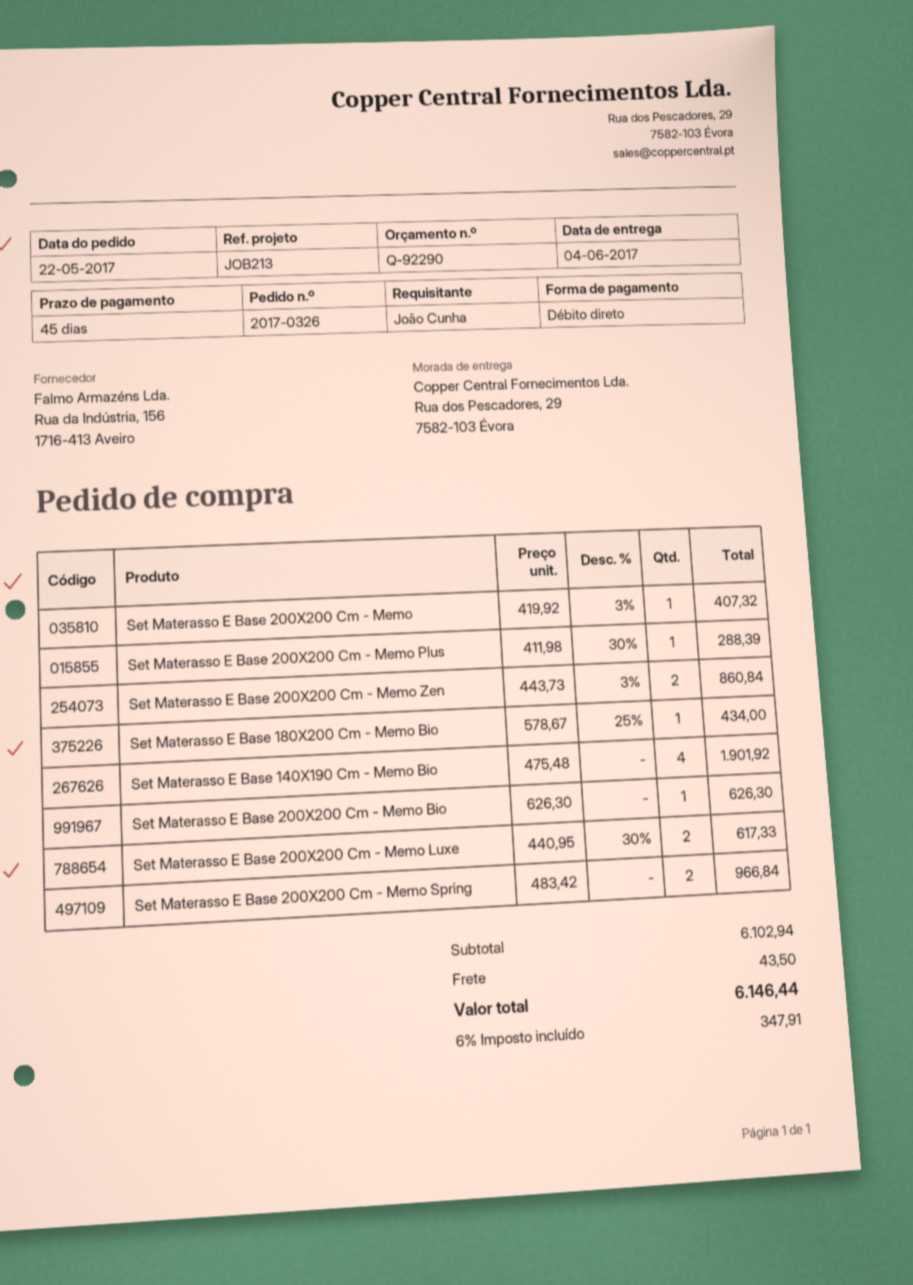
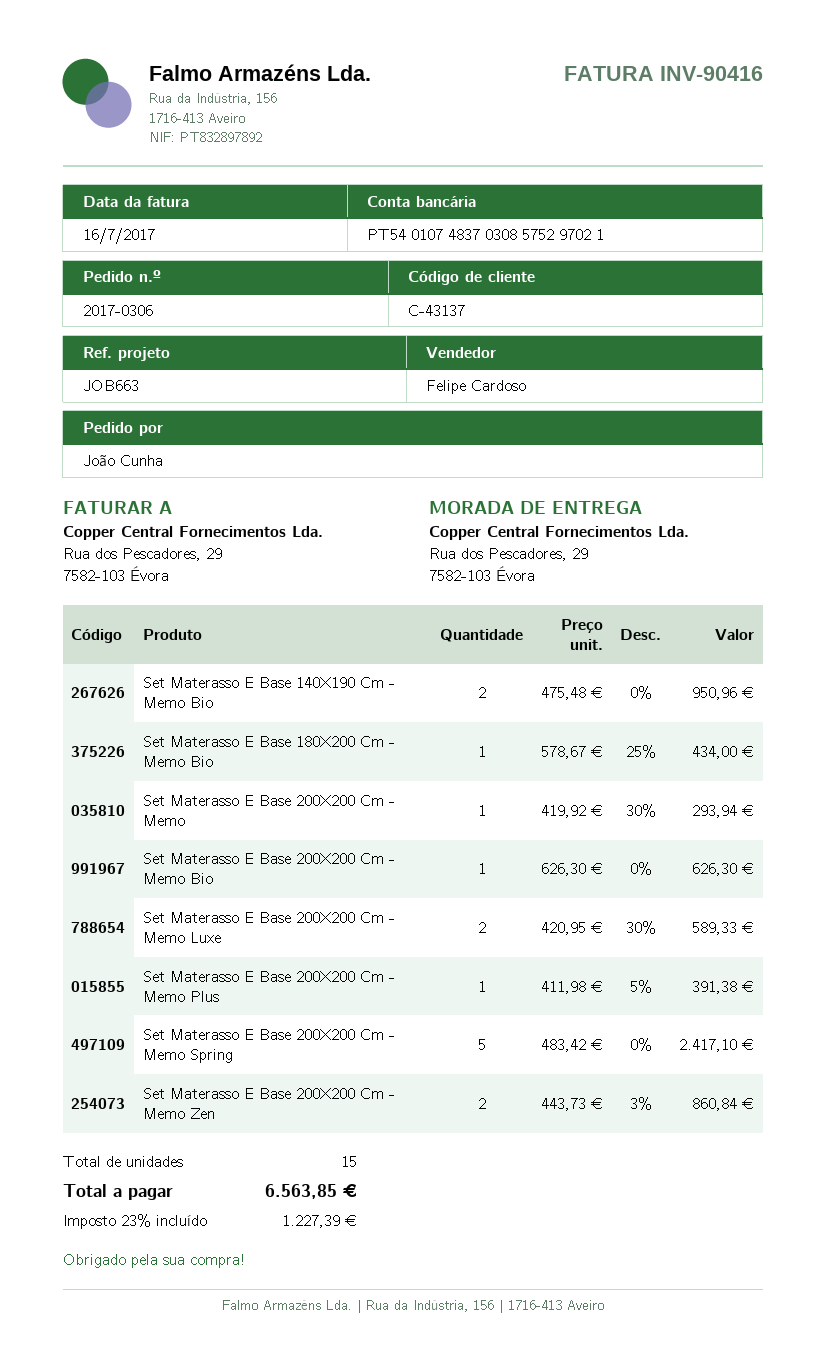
order number: 2017-0326 -> 2017-0306
reference: JOB213 -> JOB663
Set Materasso E Base 200X200 Cm - Memo: 1 x 419.92 - 3% = 407.32 -> 1 x 419.92 - 30% = 293.94
Set Materasso E Base 200X200 Cm - Memo Plus: 1 x 411.98 - 30% = 288.39 -> 1 x 411.98 - 5% = 391.38
Set Materasso E Base 140X190 Cm - Memo Bio: 4 x 475.48 = 1901.92 -> 2 x 475.48 = 950.96
Set Materasso E Base 200X200 Cm - Memo Luxe: 2 x 440.95 - 30% = 617.33 -> 2 x 420.95 - 30% = 589.33
Set Materasso E Base 200X200 Cm - Memo Spring: 2 x 483.42 = 966.84 -> 5 x 483.42 = 2417.10
shipping: 43.50 -> none
tax: 6% = 347.91 -> 23% = 1227.39
total: 6146.44 -> 6563.85

